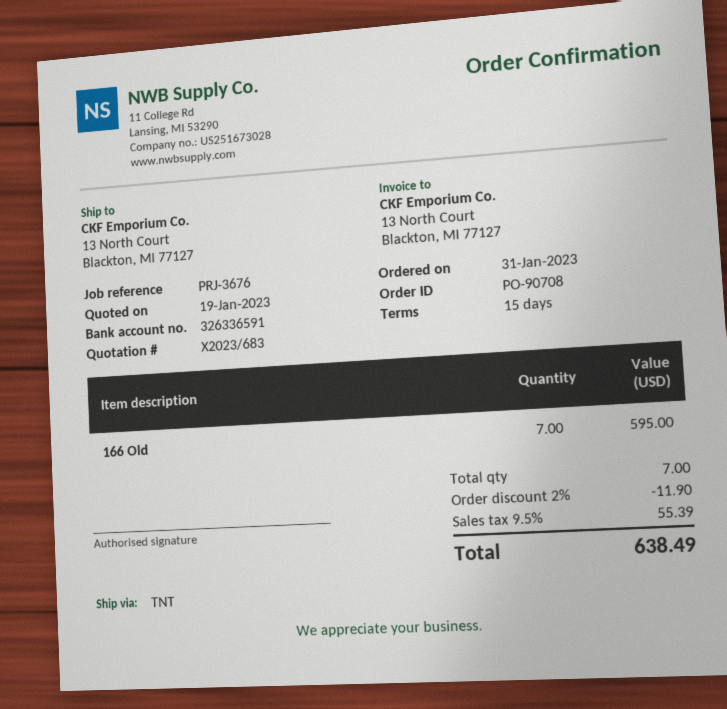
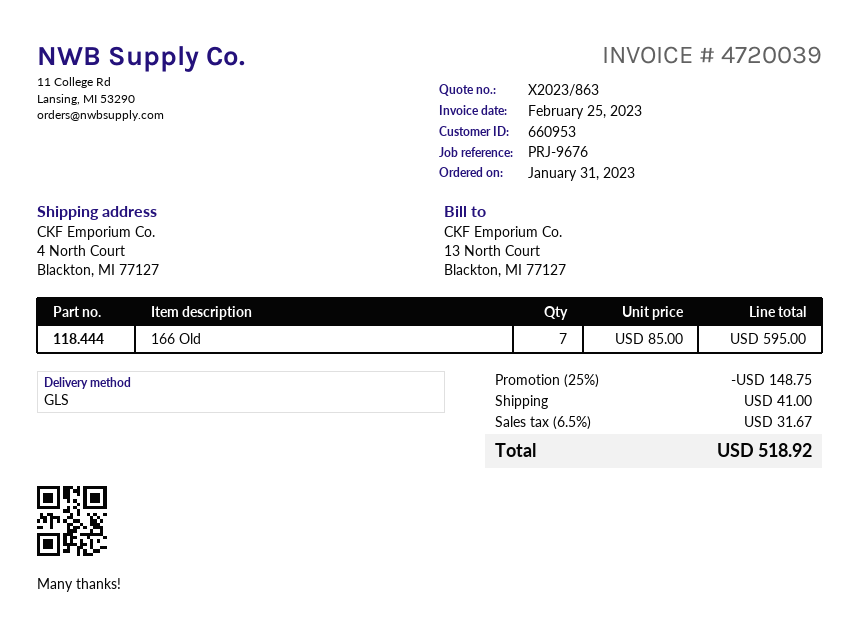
quote number: X2023/683 -> X2023/863
reference: PRJ-3676 -> PRJ-9676
shipping method: TNT -> GLS
ship to: 13 North Court, Blackton, MI 77127 -> 4 North Court, Blackton, MI 77127
discount: 2% = 11.90 -> 25% = 148.75
shipping: none -> 41.00
tax: 9.5% = 55.39 -> 6.5% = 31.67
total: 638.49 -> 518.92

